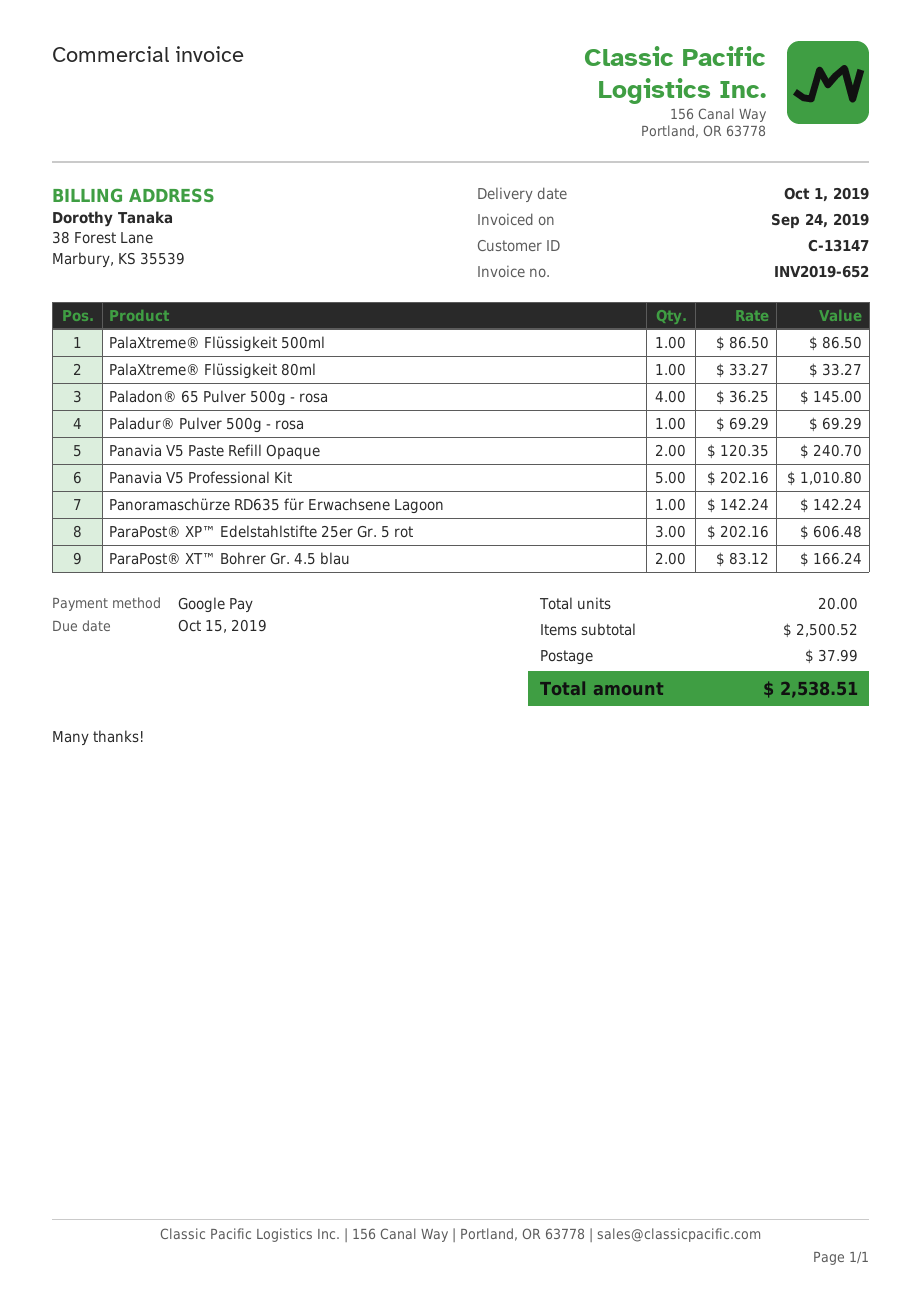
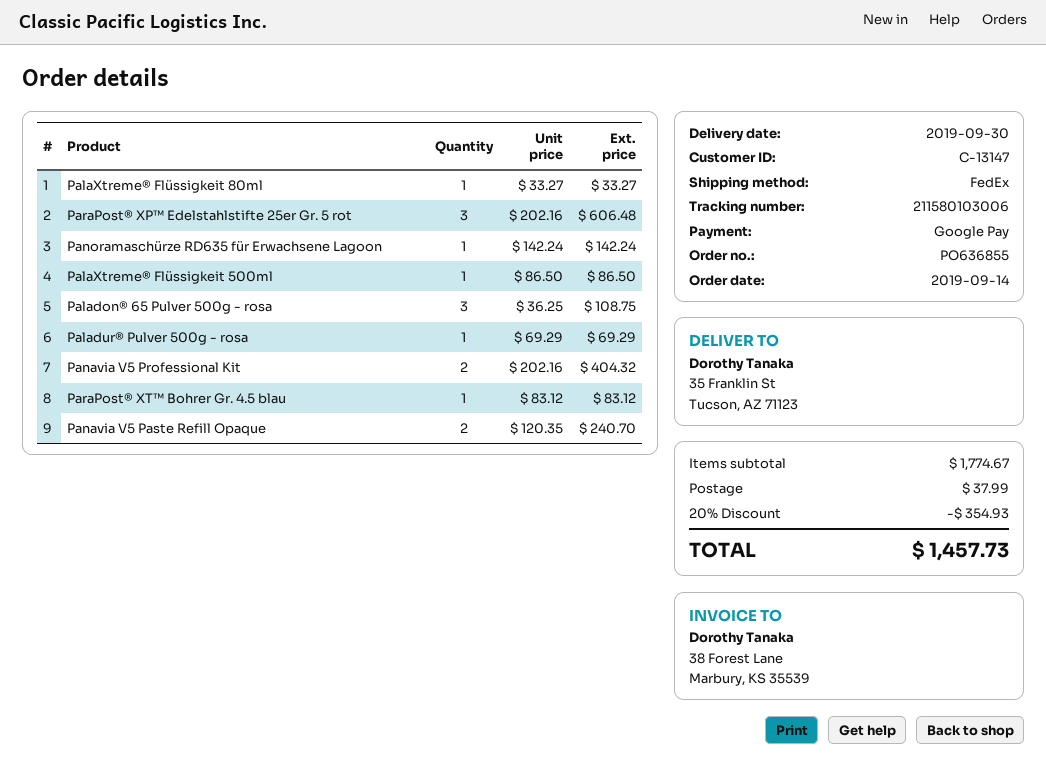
delivery date: 2019-10-01 -> 2019-09-30
Paladon® 65 Pulver 500g - rosa: 4 x 36.25 = 145.00 -> 3 x 36.25 = 108.75
Panavia V5 Professional Kit: 5 x 202.16 = 1010.80 -> 2 x 202.16 = 404.32
ParaPost® XT™ Bohrer Gr. 4.5 blau: 2 x 83.12 = 166.24 -> 1 x 83.12 = 83.12
subtotal: 2500.52 -> 1774.67
discount: none -> 20% = 354.93
total: 2538.51 -> 1457.73

